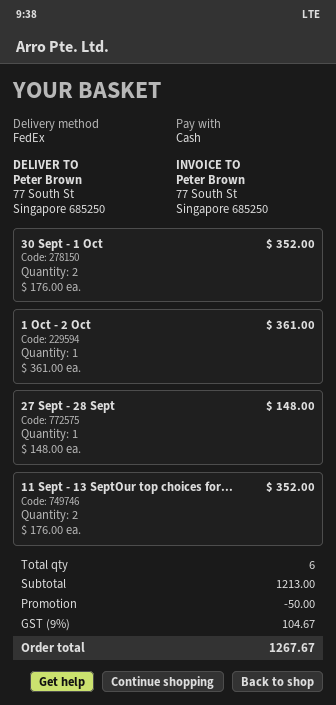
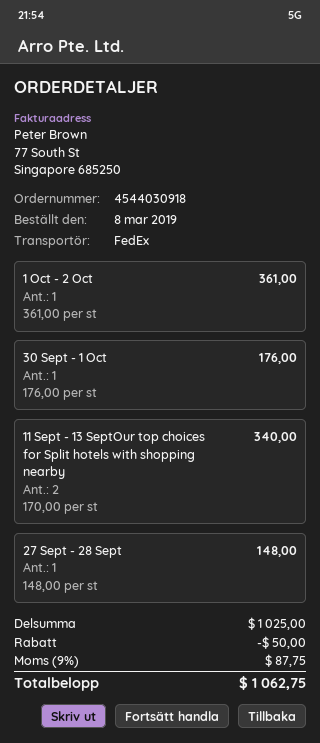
30 Sept - 1 Oct: 2 x 176.00 = 352.00 -> 1 x 176.00 = 176.00
11 Sept - 13 SeptOur top choices for...: 2 x 176.00 = 352.00 -> 2 x 170.00 = 340.00
subtotal: 1213.00 -> 1025.00
tax: 9% = 104.67 -> 9% = 87.75
total: 1267.67 -> 1062.75

